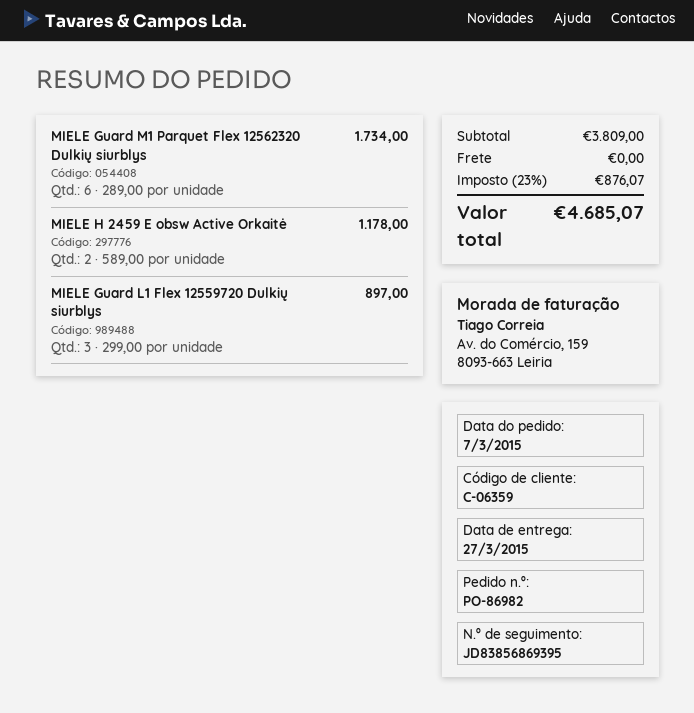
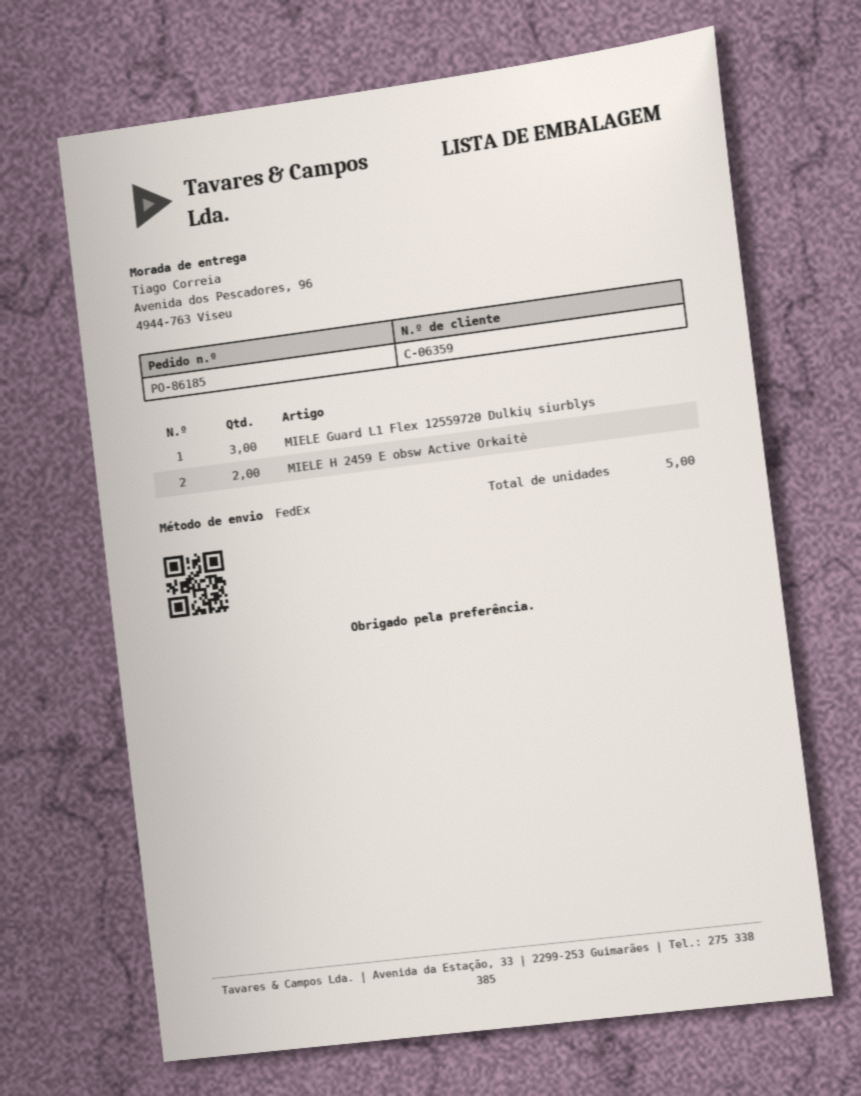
order number: PO-86982 -> PO-86185
MIELE Guard M1 Parquet Flex 12562320 Dulkių siurblys: 6 -> none

